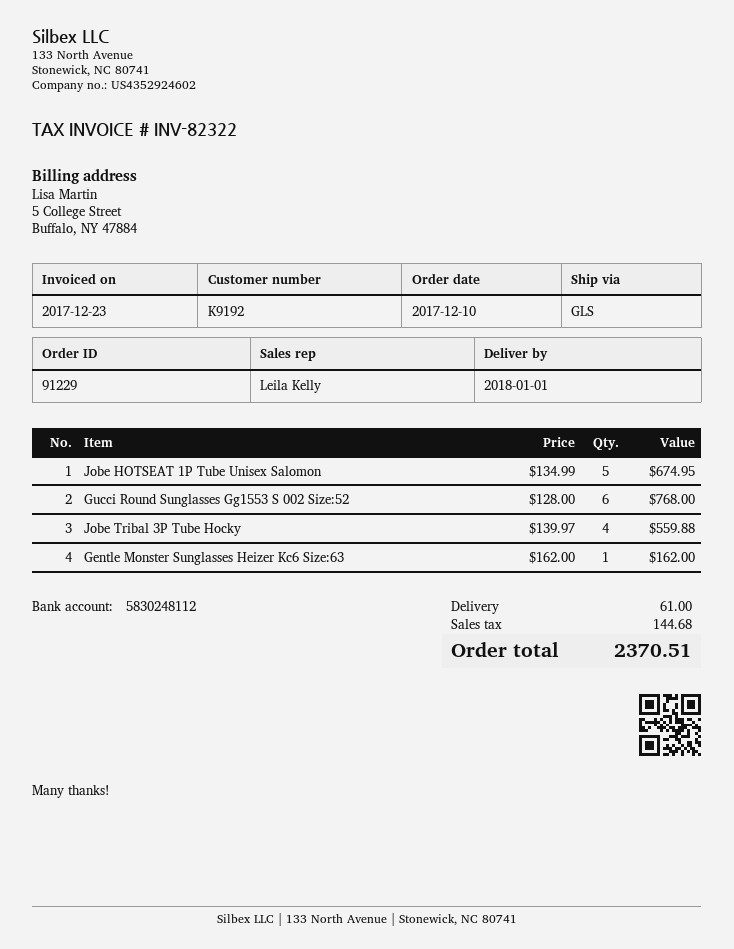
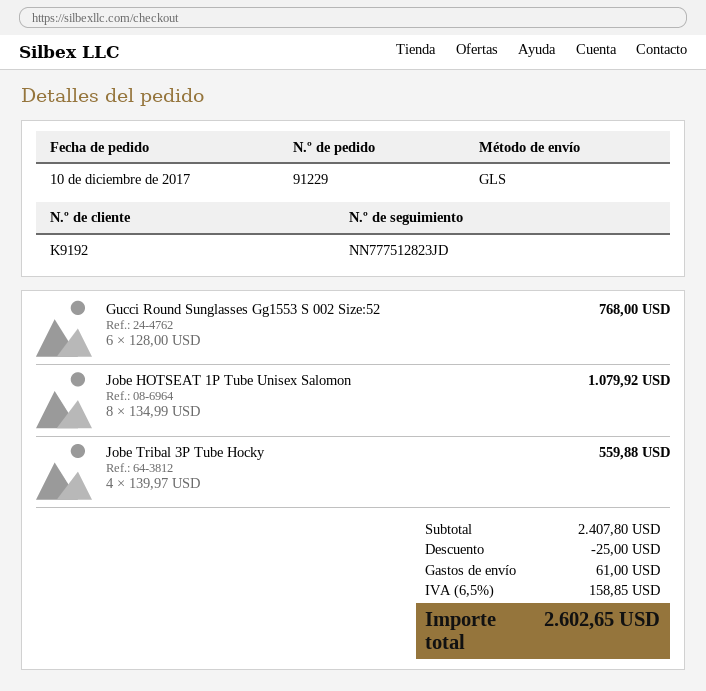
Jobe HOTSEAT 1P Tube Unisex Salomon: 5 x 134.99 = 674.95 -> 8 x 134.99 = 1079.92
Gentle Monster Sunglasses Heizer Kc6 Size:63: 1 x 162.00 = 162.00 -> none
discount: none -> 25.00
tax: 144.68 -> 158.85
total: 2370.51 -> 2602.65

